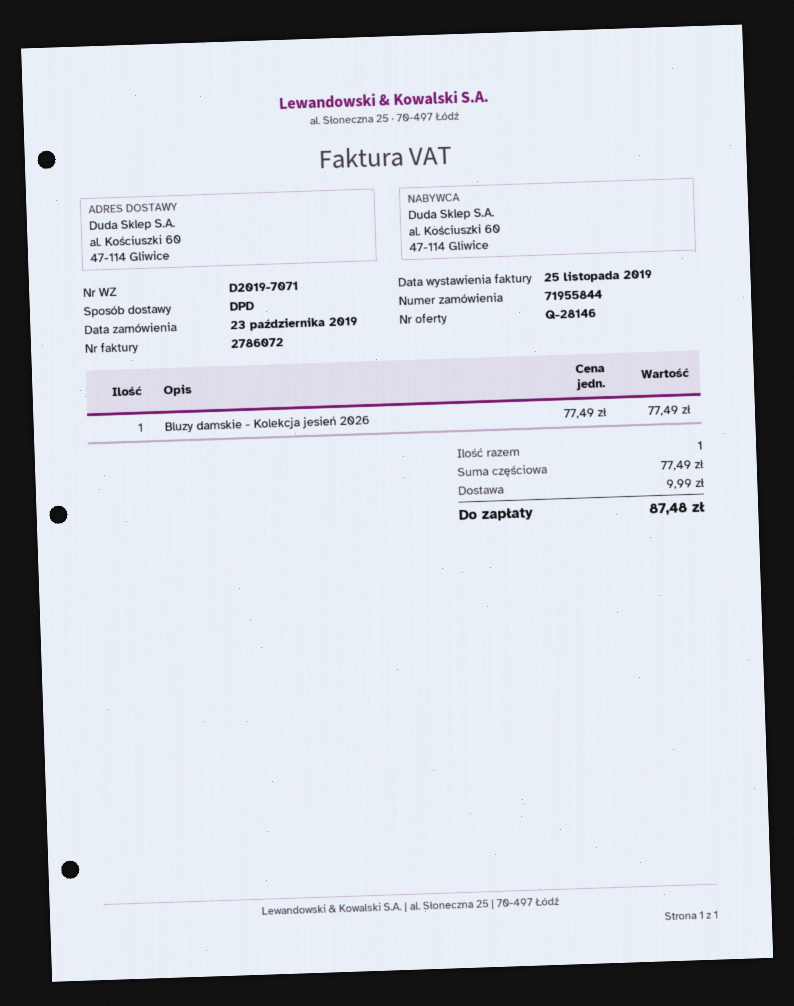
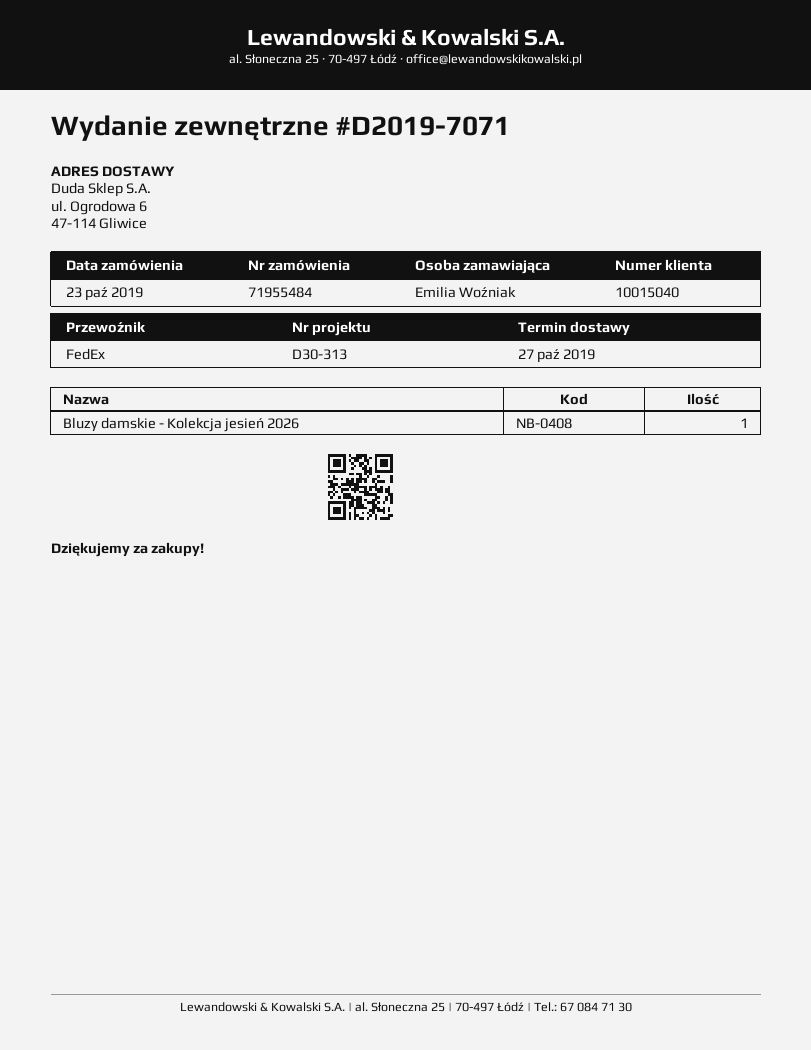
order number: 71955844 -> 71955484
shipping method: DPD -> FedEx
ship to: al. Kościuszki 60, 47-114 Gliwice -> ul. Ogrodowa 6, 47-114 Gliwice

